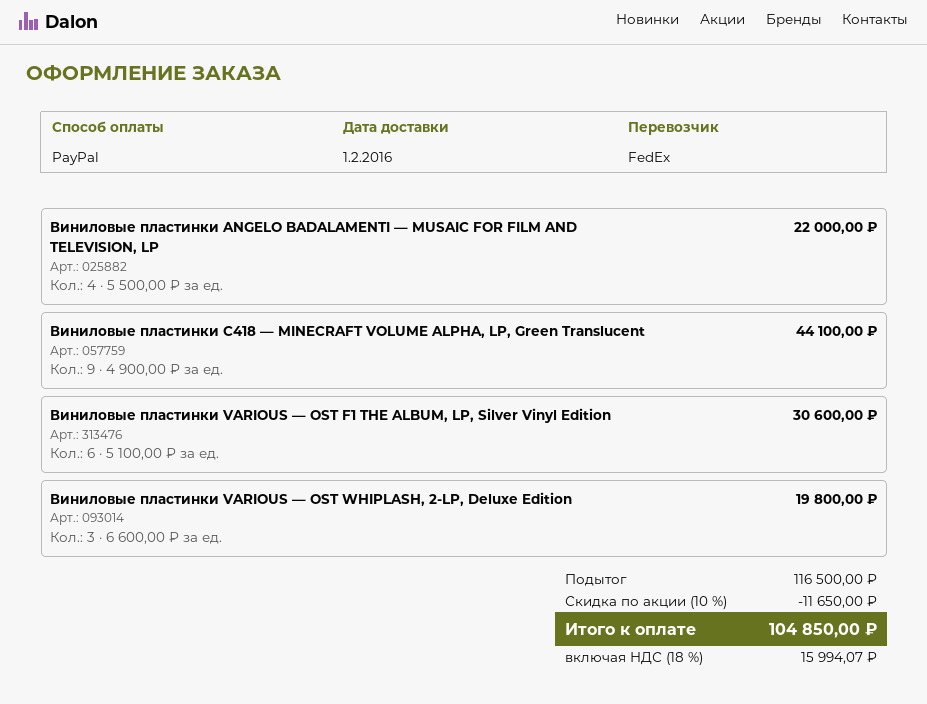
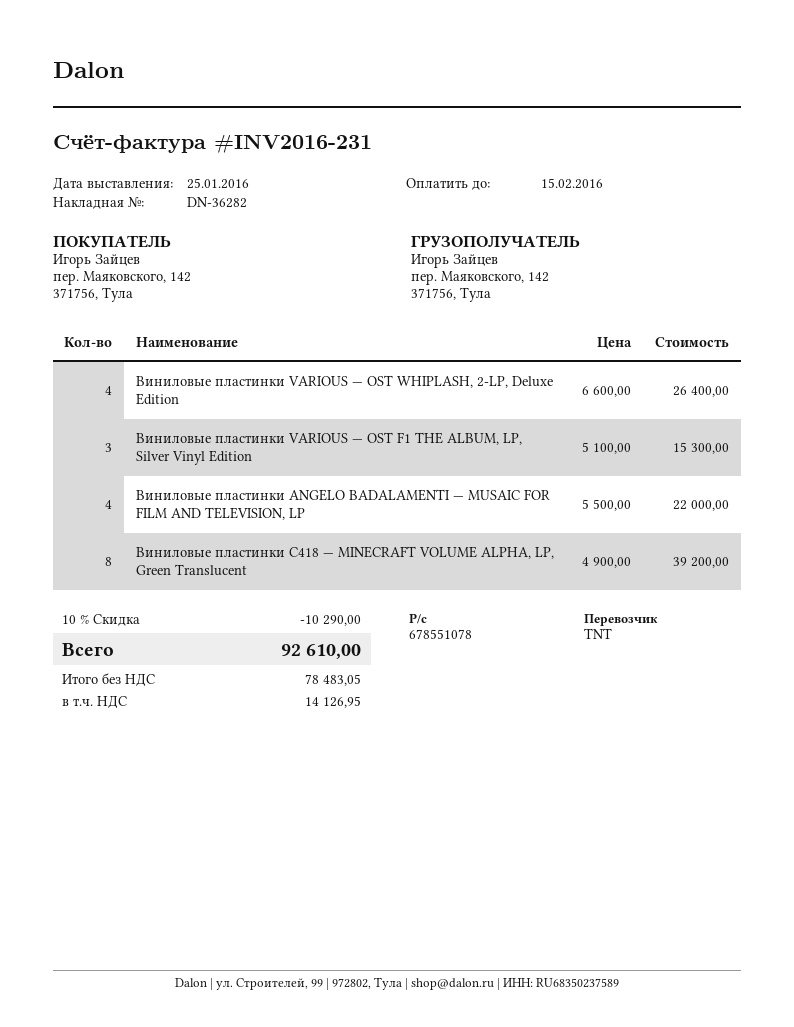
shipping method: FedEx -> TNT
Виниловые пластинки C418 — MINECRAFT VOLUME ALPHA, LP, Green Translucent: 9 x 4900.00 = 44100.00 -> 8 x 4900.00 = 39200.00
Виниловые пластинки VARIOUS — OST F1 THE ALBUM, LP, Silver Vinyl Edition: 6 x 5100.00 = 30600.00 -> 3 x 5100.00 = 15300.00
Виниловые пластинки VARIOUS — OST WHIPLASH, 2-LP, Deluxe Edition: 3 x 6600.00 = 19800.00 -> 4 x 6600.00 = 26400.00
discount: 10% = 11650.00 -> 10% = 10290.00
tax: 15994.07 -> 14126.95
total: 104850.00 -> 92610.00

